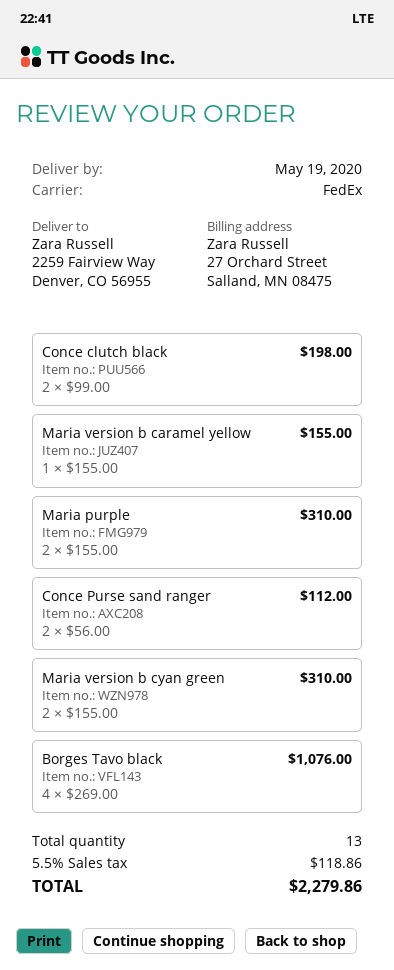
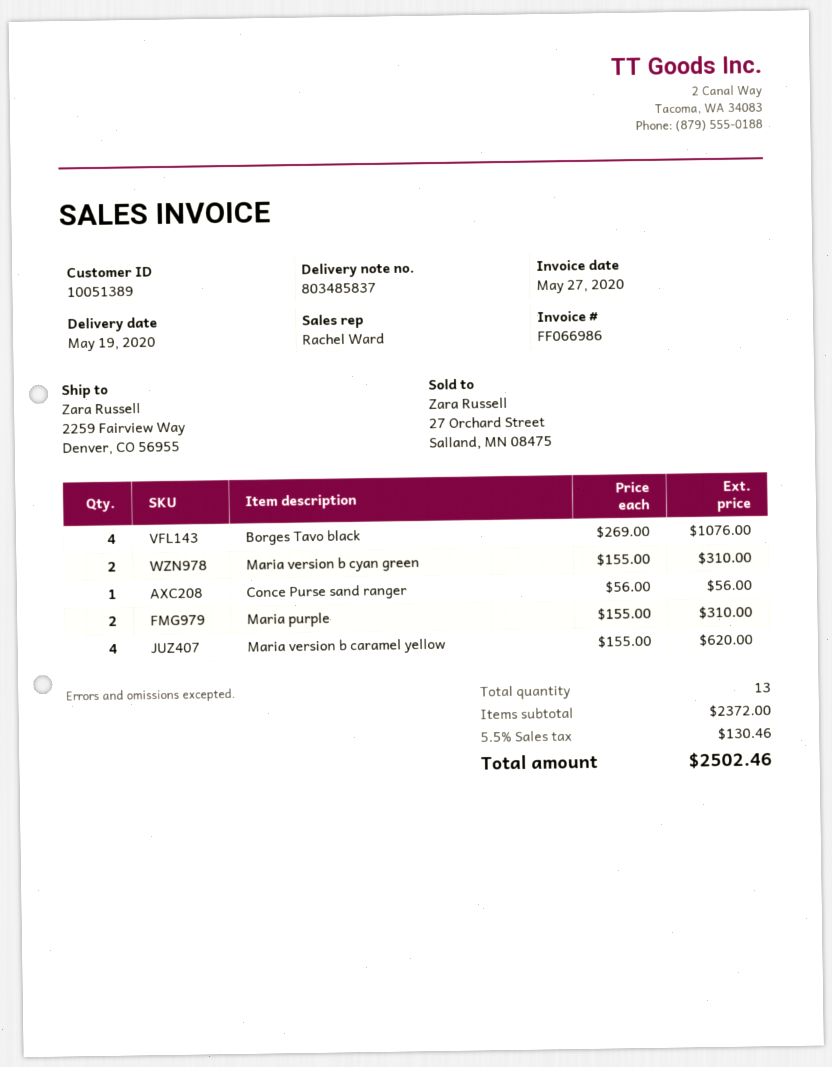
Conce clutch black: 2 x 99.00 = 198.00 -> none
Maria version b caramel yellow: 1 x 155.00 = 155.00 -> 4 x 155.00 = 620.00
Conce Purse sand ranger: 2 x 56.00 = 112.00 -> 1 x 56.00 = 56.00
tax: 5.5% = 118.86 -> 5.5% = 130.46
total: 2279.86 -> 2502.46

